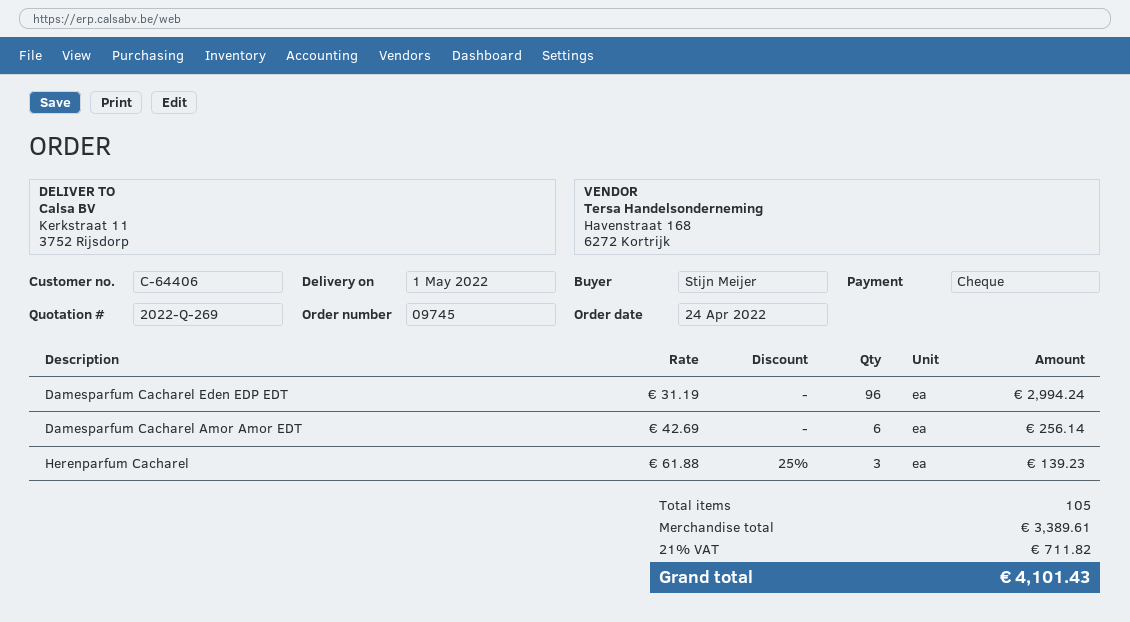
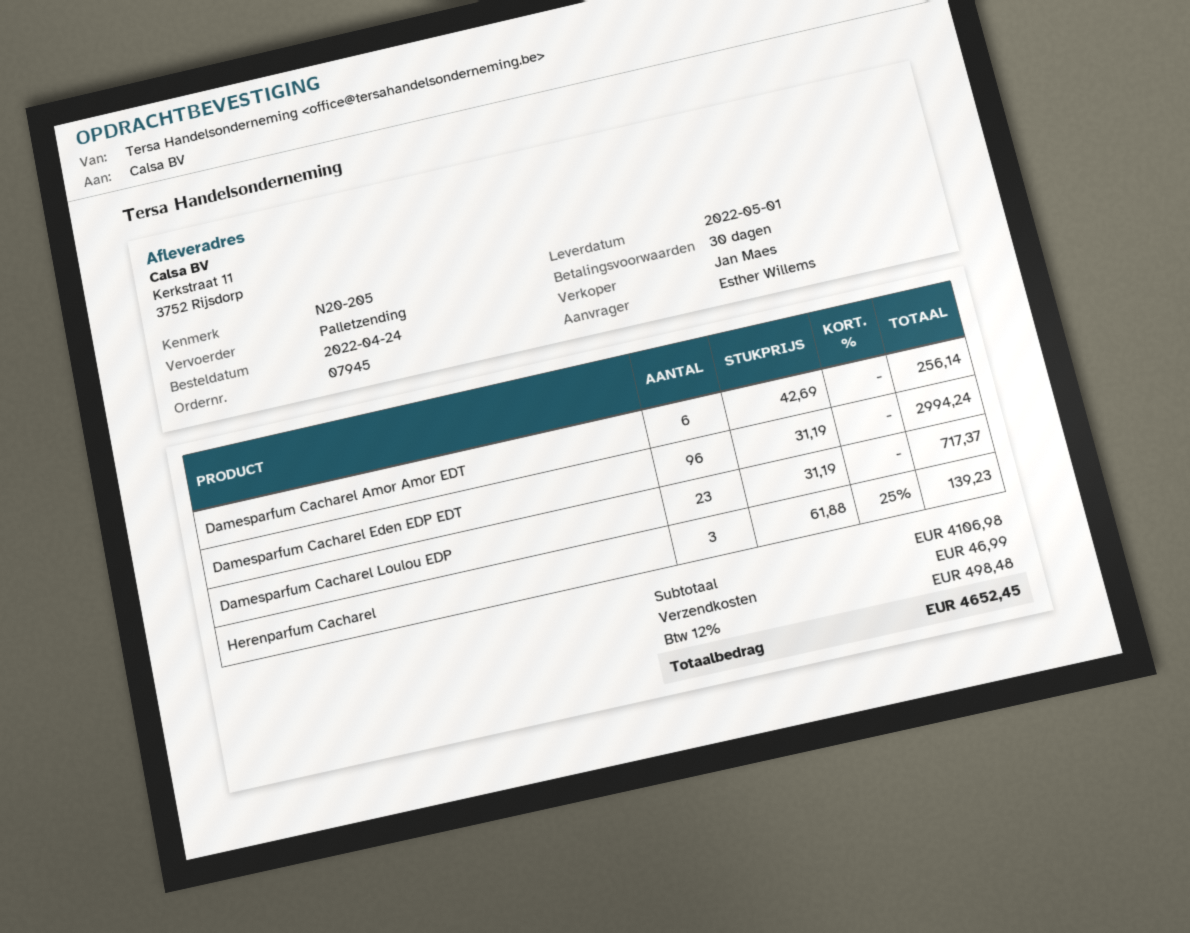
order number: 09745 -> 07945
ordered by: Stijn Meijer -> Esther Willems
Damesparfum Cacharel Loulou EDP: none -> 23 x 31.19 = 717.37
subtotal: 3389.61 -> 4106.98
shipping: none -> 46.99
tax: 21% = 711.82 -> 12% = 498.48
total: 4101.43 -> 4652.45

